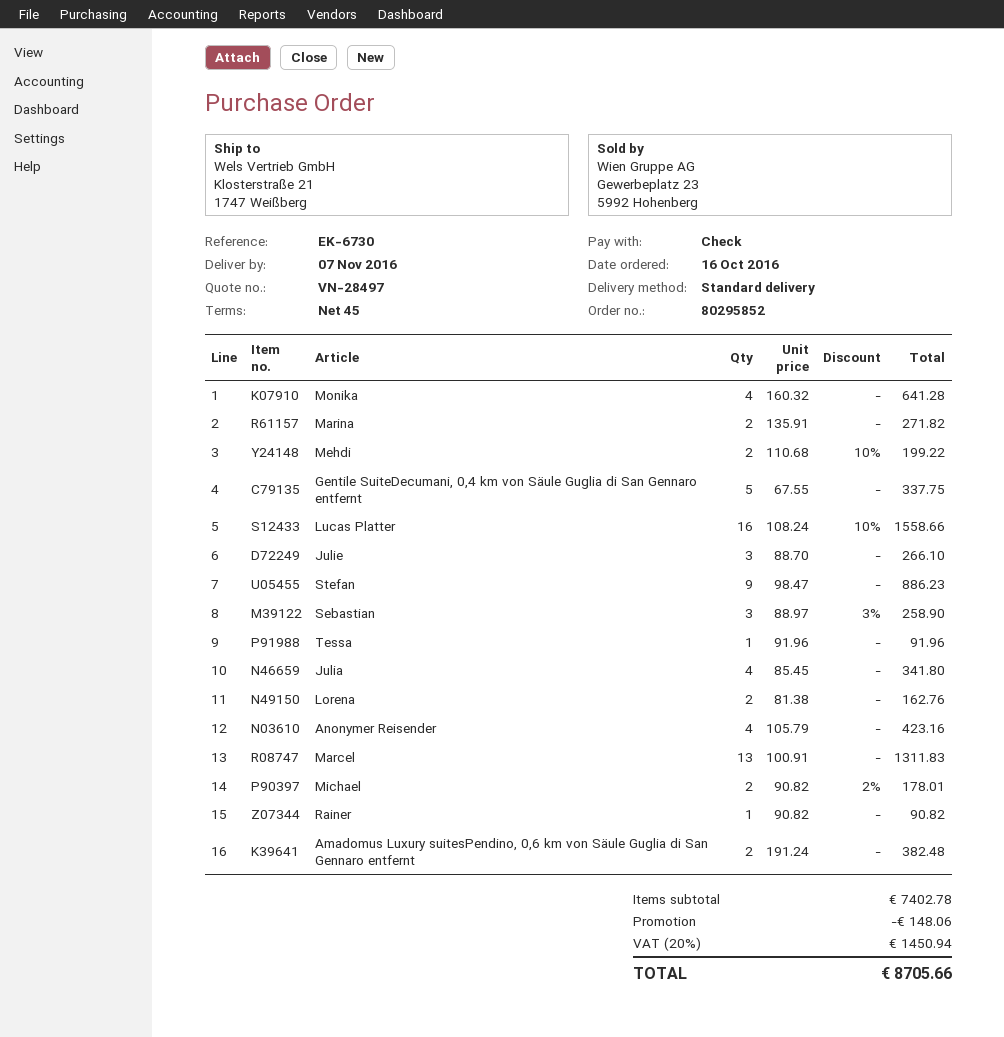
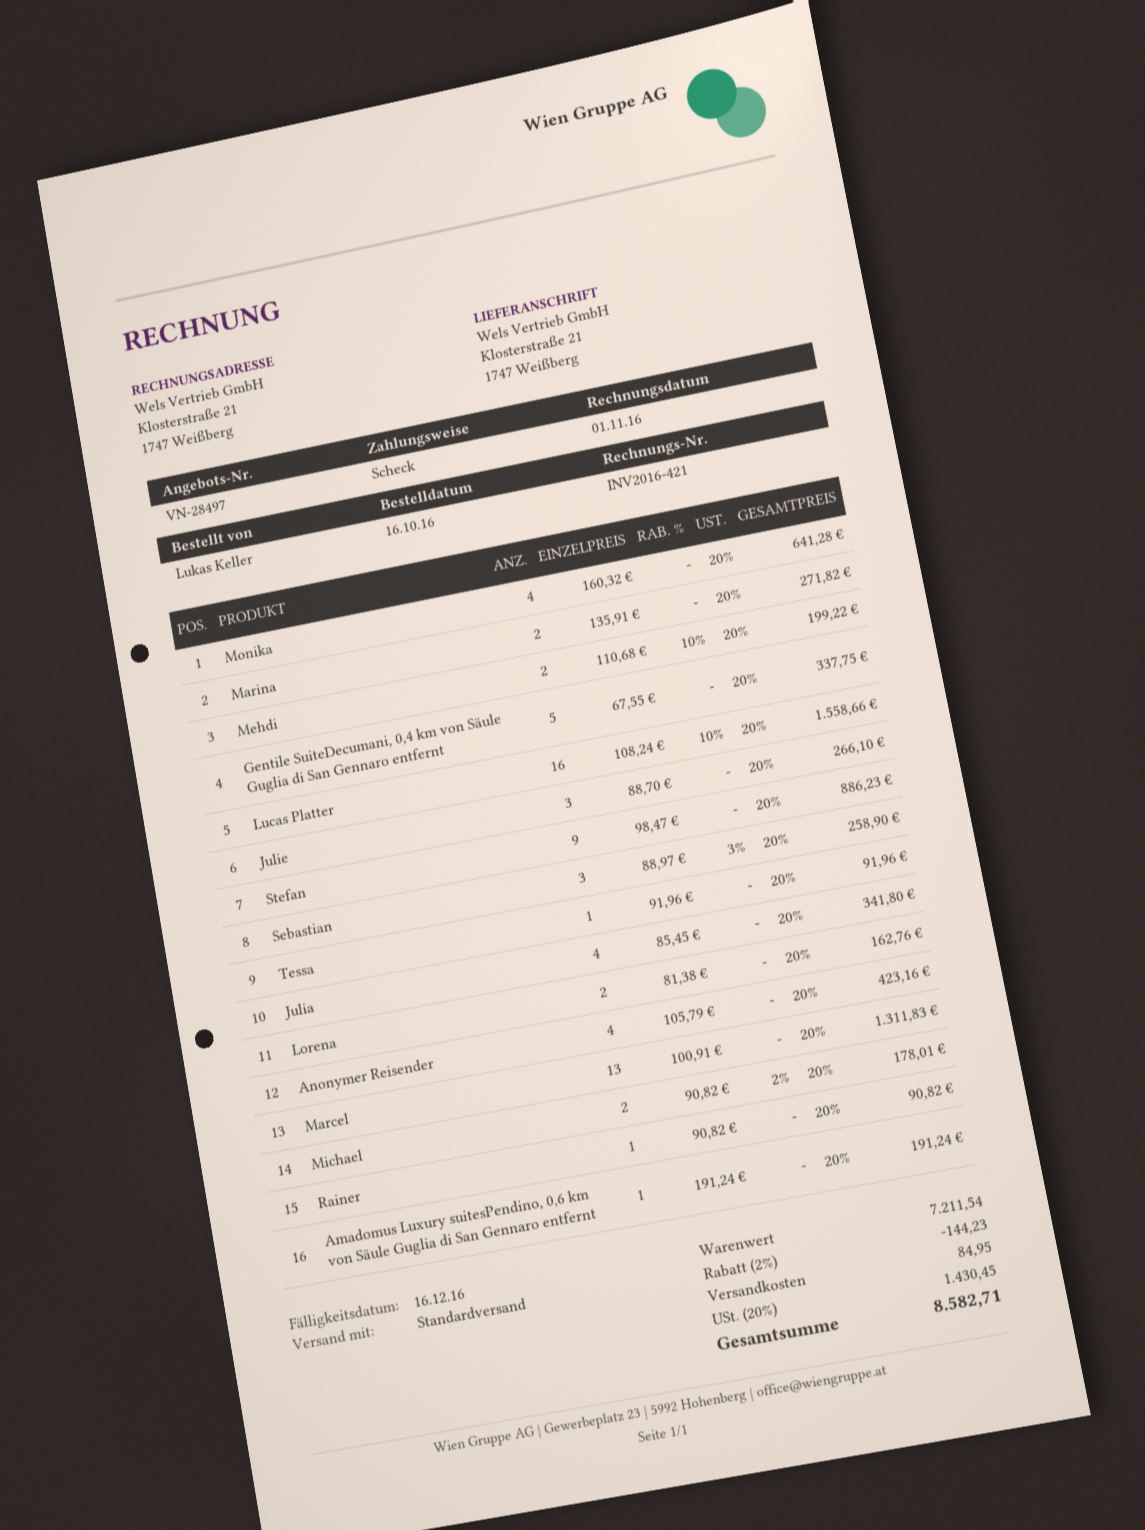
Amadomus Luxury suitesPendino, 0,6 km von Säule Guglia di San Gennaro entfernt: 2 x 191.24 = 382.48 -> 1 x 191.24 = 191.24
subtotal: 7402.78 -> 7211.54
discount: 148.06 -> 144.23
shipping: none -> 84.95
tax: 20% = 1450.94 -> 20% = 1430.45
total: 8705.66 -> 8582.71

